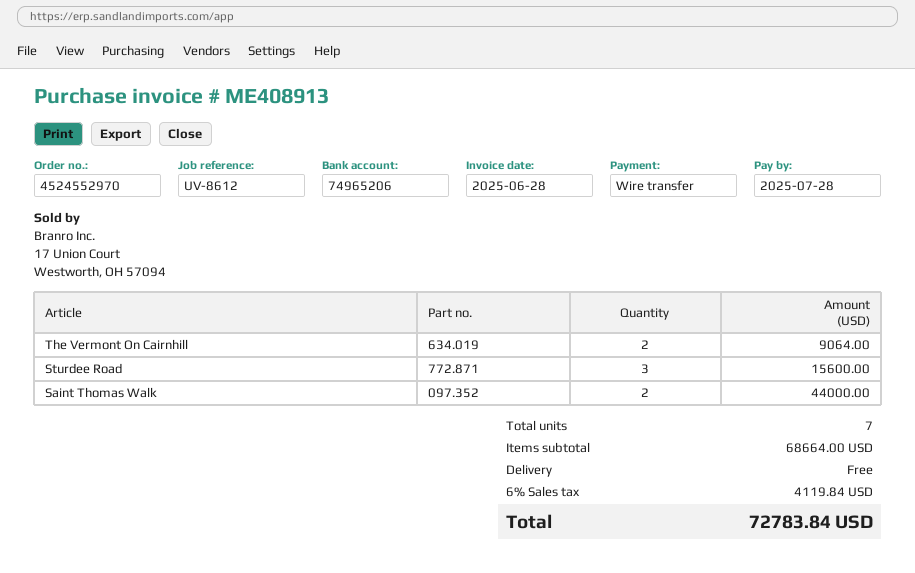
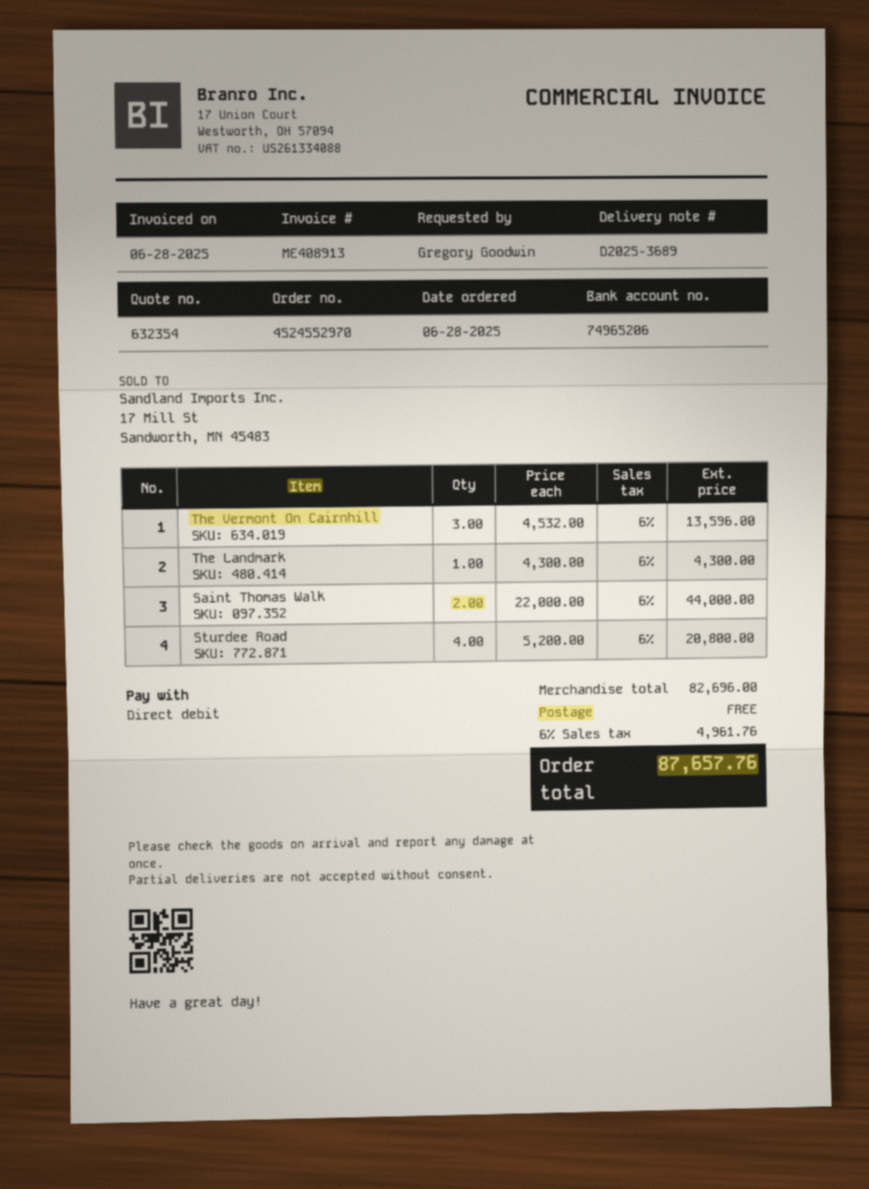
payment method: bank transfer -> direct debit
The Vermont On Cairnhill: 2 for 9064.00 -> 3 for 13596.00
Sturdee Road: 3 for 15600.00 -> 4 for 20800.00
The Landmark: none -> 1 for 4300.00
subtotal: 68664.00 -> 82696.00
tax: 6% = 4119.84 -> 6% = 4961.76
total: 72783.84 -> 87657.76

